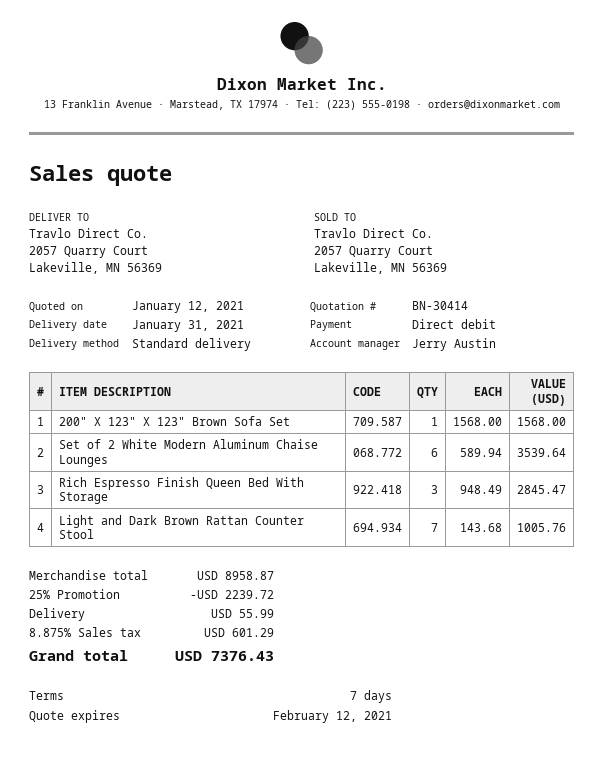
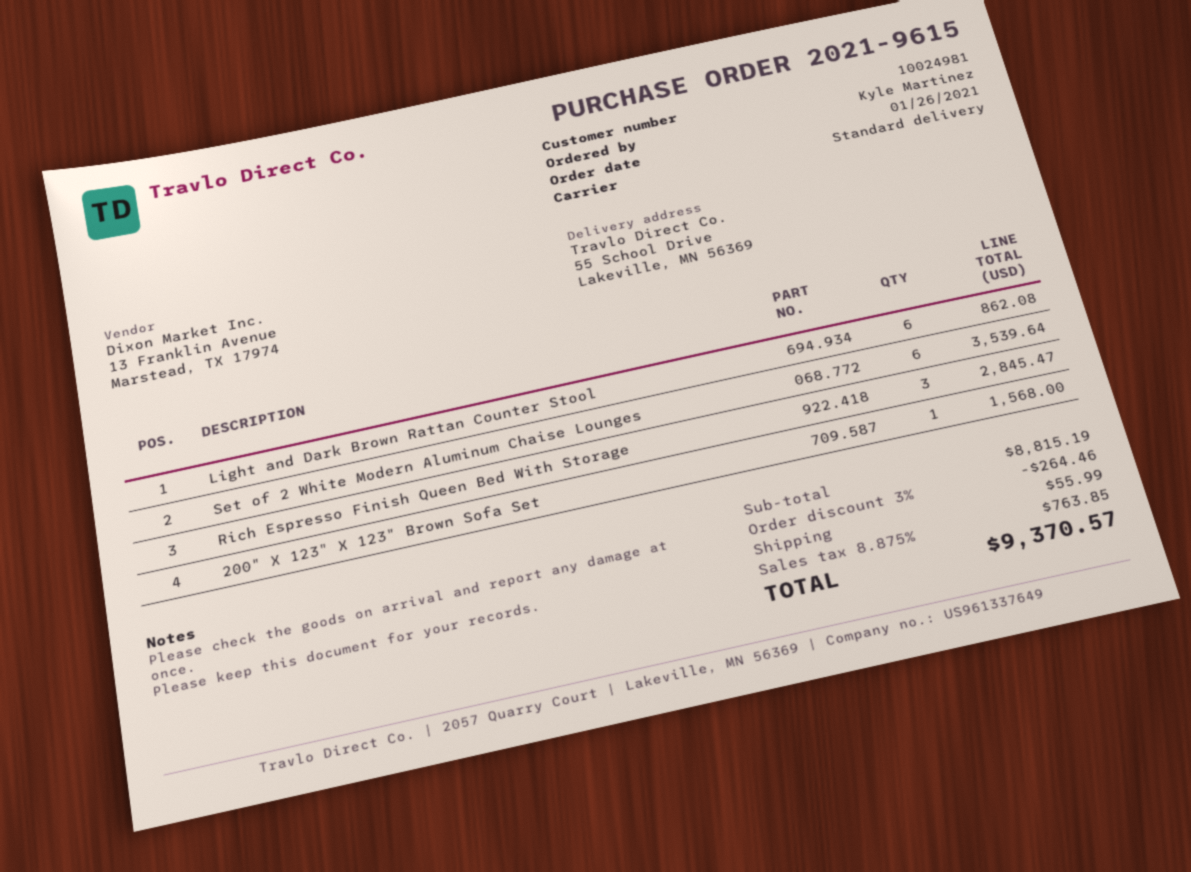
ship to: 2057 Quarry Court, Lakeville, MN 56369 -> 55 School Drive, Lakeville, MN 56369
Light and Dark Brown Rattan Counter Stool: 7 for 1005.76 -> 6 for 862.08
subtotal: 8958.87 -> 8815.19
discount: 25% = 2239.72 -> 3% = 264.46
tax: 8.875% = 601.29 -> 8.875% = 763.85
total: 7376.43 -> 9370.57

